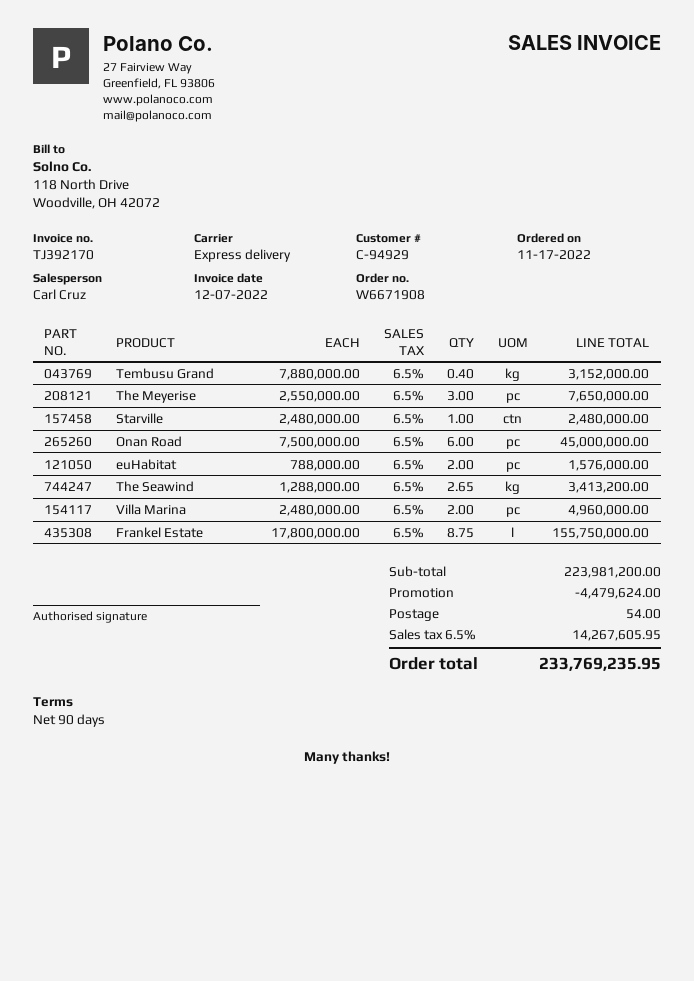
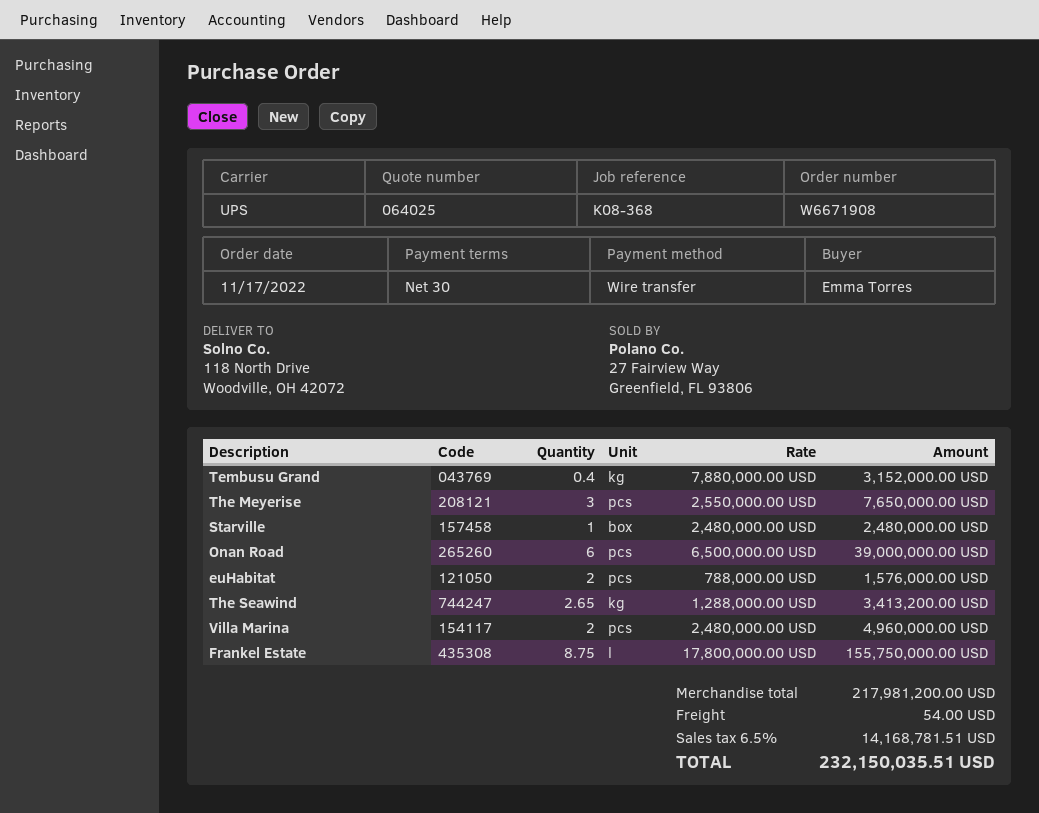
payment terms: 90 days -> 30 days
shipping method: express -> UPS
Onan Road: 6 x 7500000.00 = 45000000.00 -> 6 x 6500000.00 = 39000000.00
subtotal: 223981200.00 -> 217981200.00
discount: 4479624.00 -> none
tax: 6.5% = 14267605.95 -> 6.5% = 14168781.51
total: 233769235.95 -> 232150035.51

